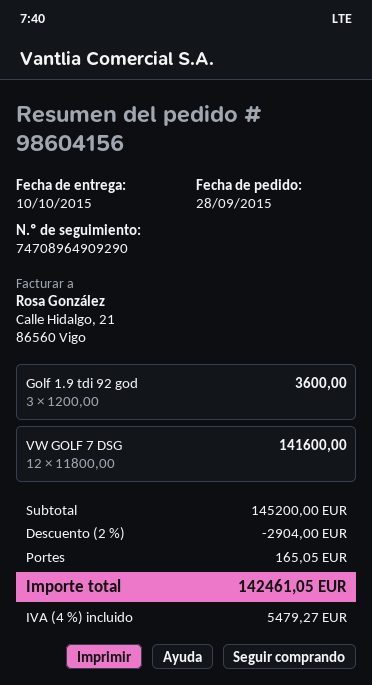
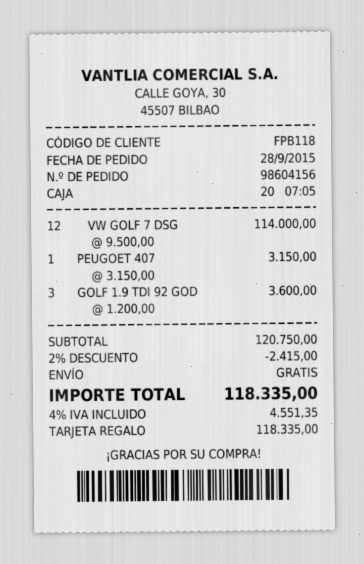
VW GOLF 7 DSG: 12 x 11800.00 = 141600.00 -> 12 x 9500.00 = 114000.00
PEUGOET 407: none -> 1 x 3150.00 = 3150.00
subtotal: 145200.00 -> 120750.00
discount: 2% = 2904.00 -> 2% = 2415.00
shipping: 165.05 -> 0.00
tax: 4% = 5479.27 -> 4% = 4551.35
total: 142461.05 -> 118335.00

